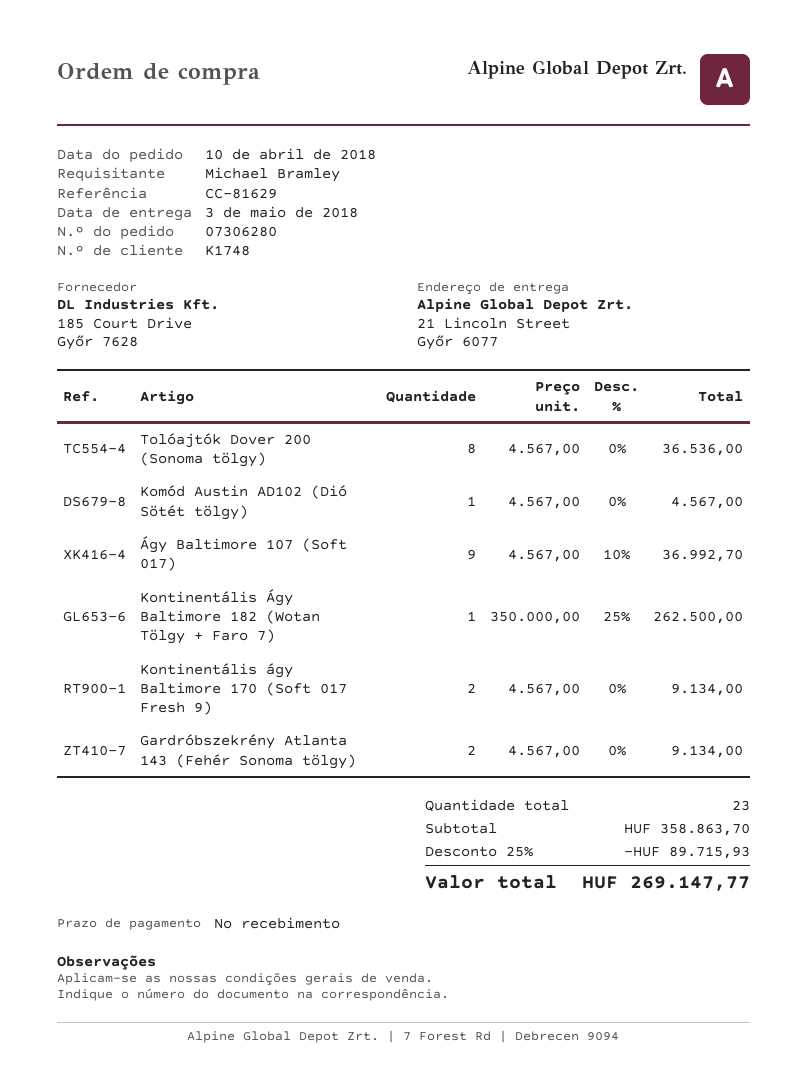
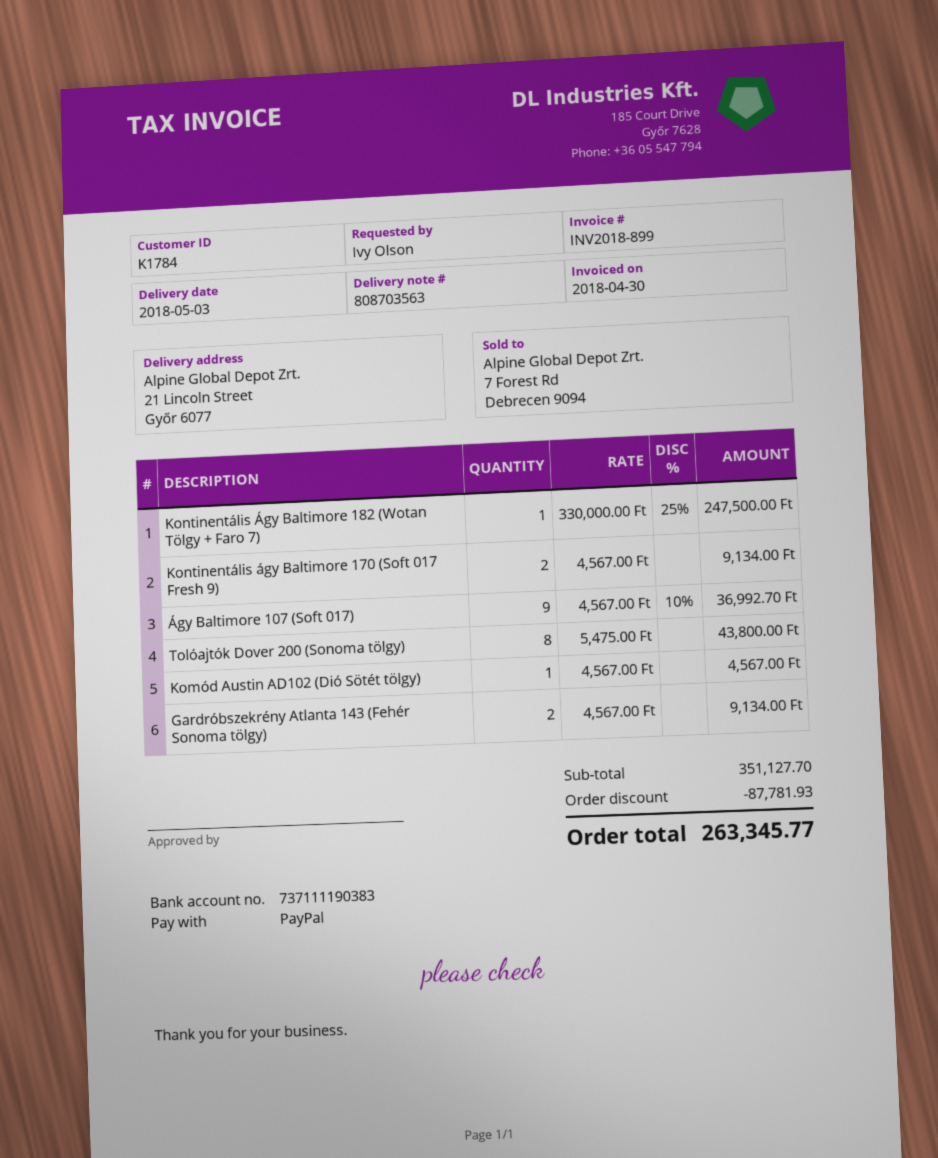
customer number: K1748 -> K1784
ordered by: Michael Bramley -> Ivy Olson
Tolóajtók Dover 200 (Sonoma tölgy): 8 x 4567.00 = 36536.00 -> 8 x 5475.00 = 43800.00
Kontinentális Ágy Baltimore 182 (Wotan Tölgy + Faro 7): 1 x 350000.00 - 25% = 262500.00 -> 1 x 330000.00 - 25% = 247500.00
subtotal: 358863.70 -> 351127.70
discount: 89715.93 -> 87781.93
total: 269147.77 -> 263345.77

